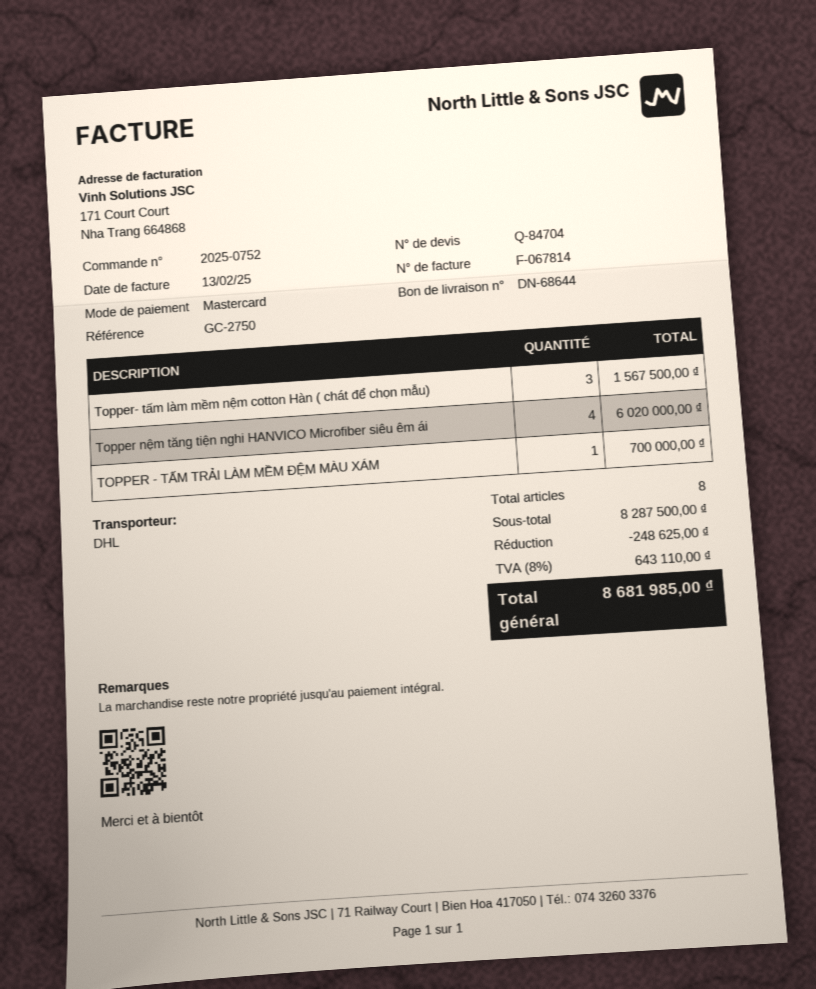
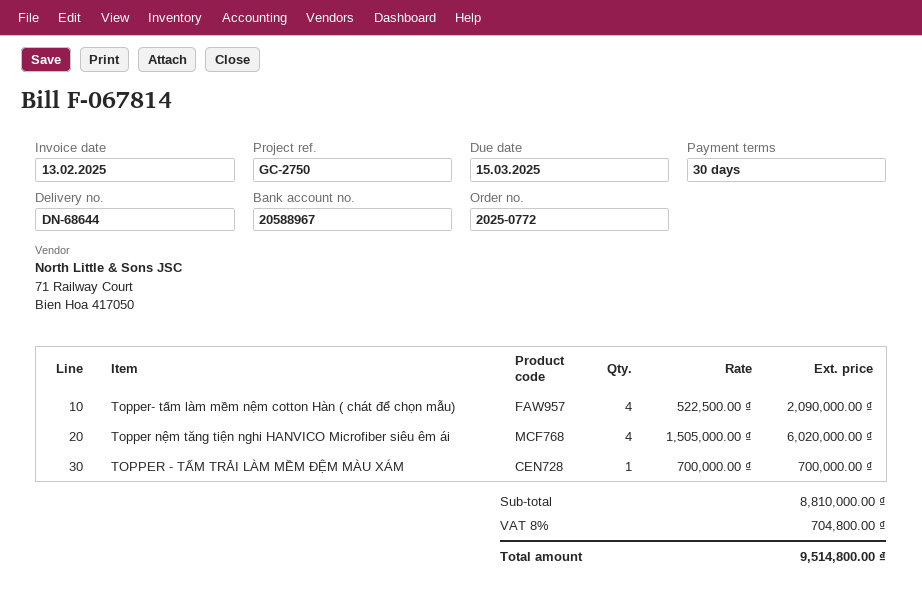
order number: 2025-0752 -> 2025-0772
Topper- tấm làm mềm nệm cotton Hàn ( chát để chọn mẫu): 3 for 1567500.00 -> 4 for 2090000.00
subtotal: 8287500.00 -> 8810000.00
discount: 248625.00 -> none
tax: 8% = 643110.00 -> 8% = 704800.00
total: 8681985.00 -> 9514800.00

